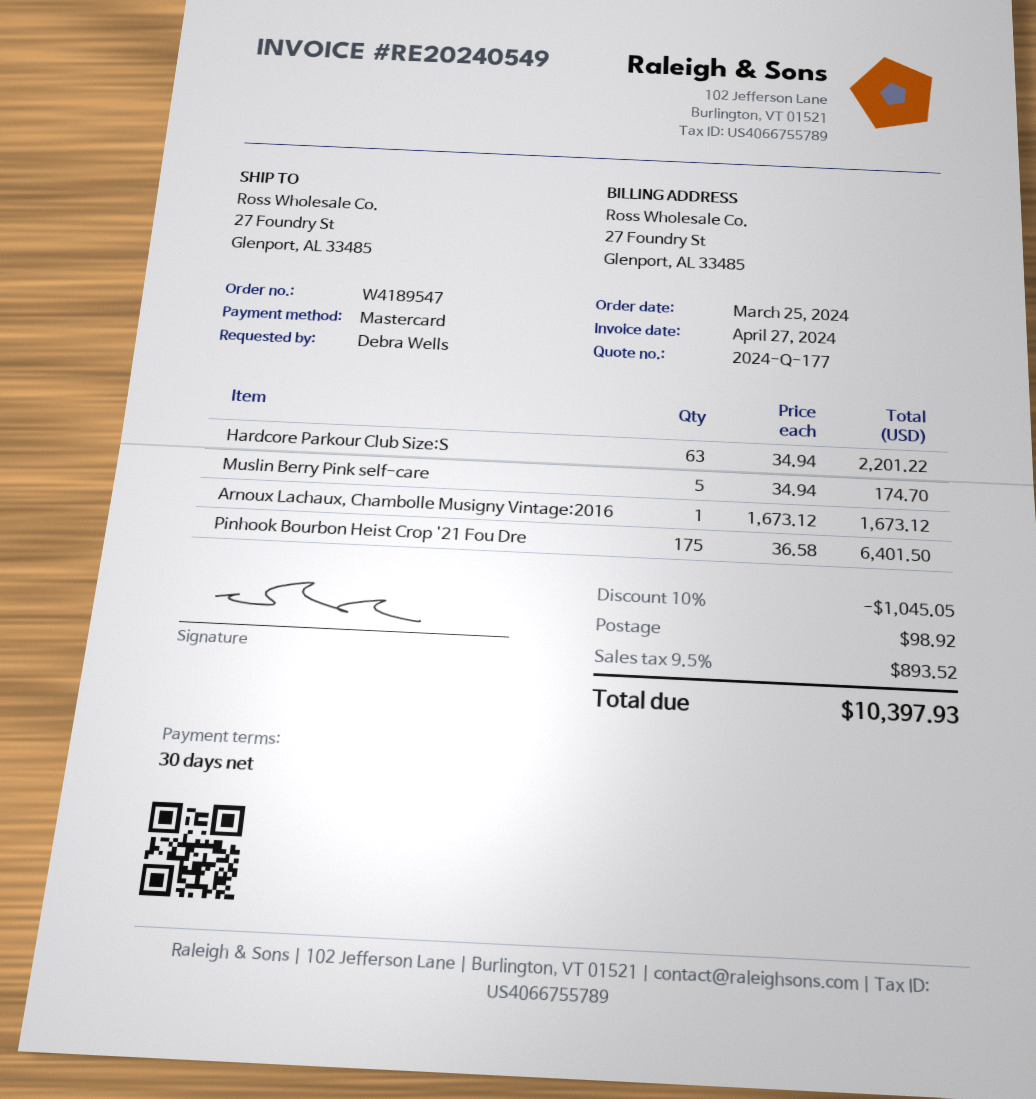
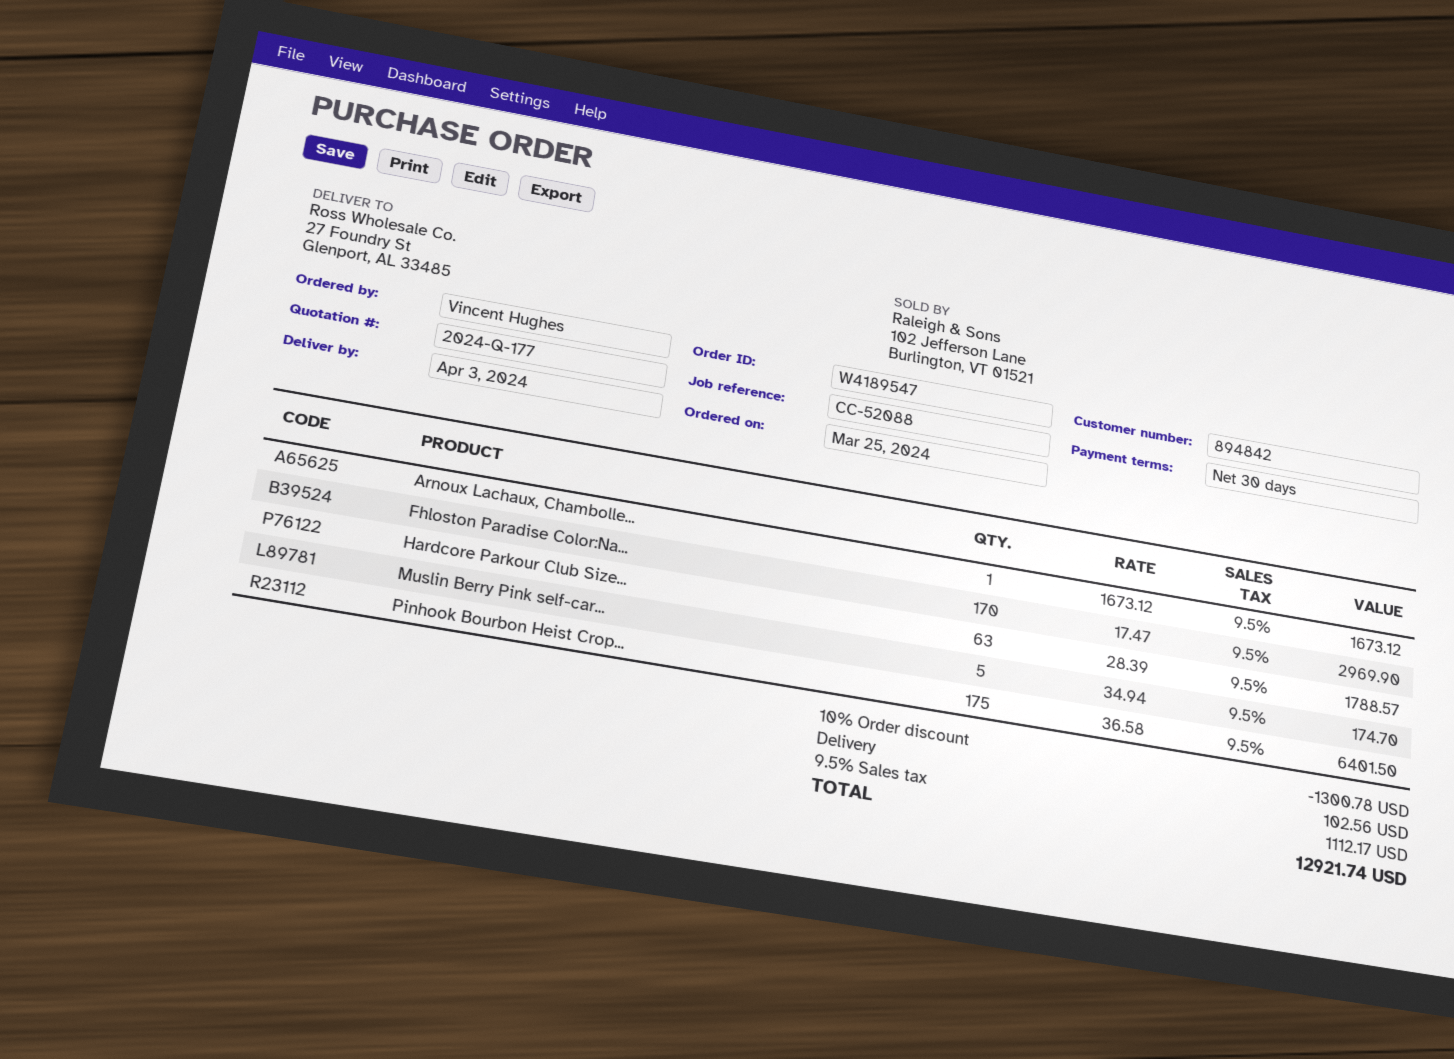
ordered by: Debra Wells -> Vincent Hughes
Hardcore Parkour Club Size:S: 63 x 34.94 = 2201.22 -> 63 x 28.39 = 1788.57
Fhloston Paradise Color:Na...: none -> 170 x 17.47 = 2969.90
discount: 10% = 1045.05 -> 10% = 1300.78
shipping: 98.92 -> 102.56
tax: 9.5% = 893.52 -> 9.5% = 1112.17
total: 10397.93 -> 12921.74

